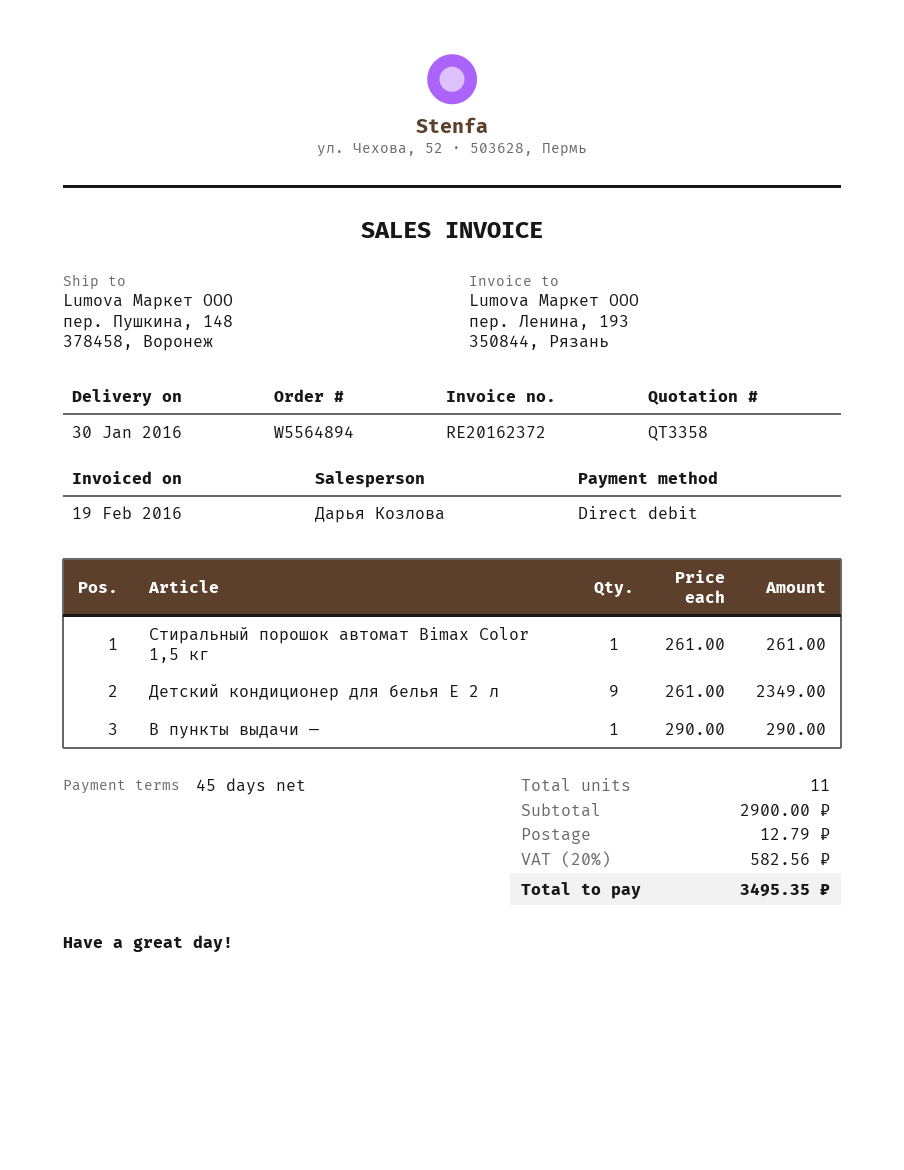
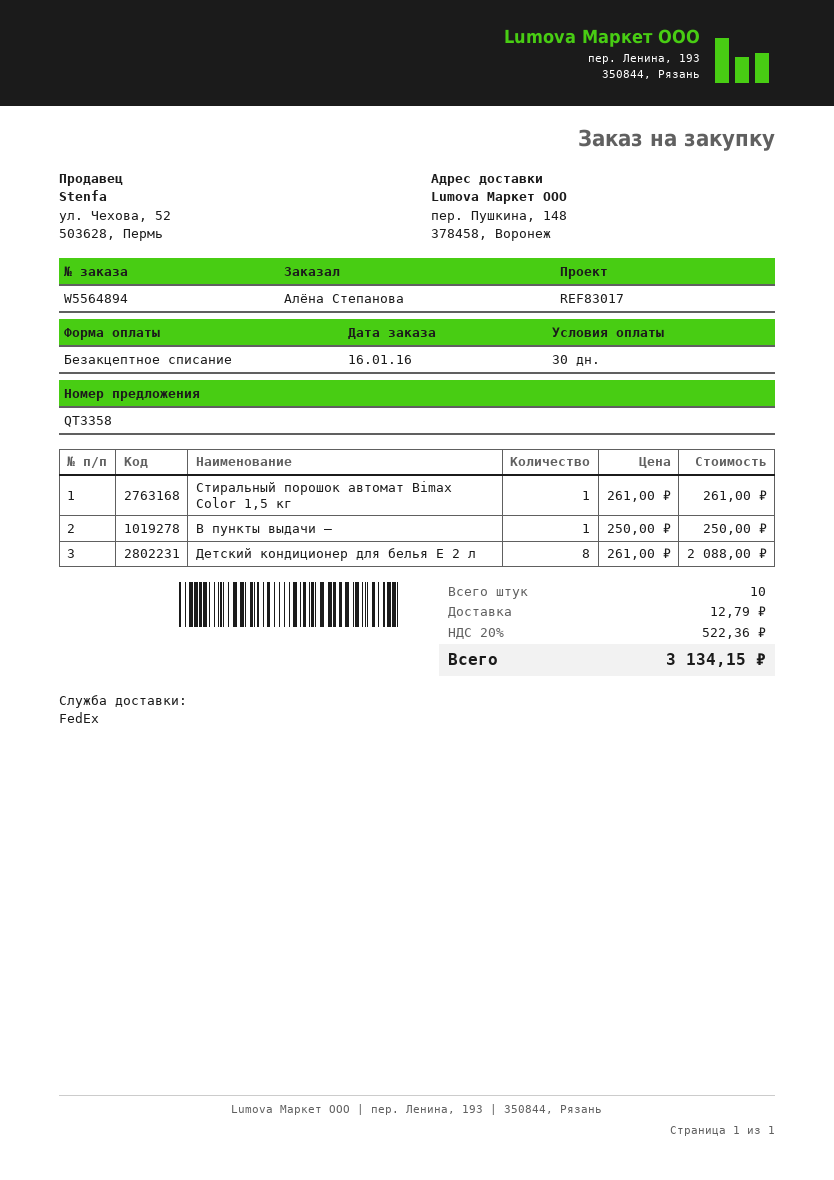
payment terms: 45 days -> 30 days
Детский кондиционер для белья Е 2 л: 9 x 261.00 = 2349.00 -> 8 x 261.00 = 2088.00
В пункты выдачи —: 1 x 290.00 = 290.00 -> 1 x 250.00 = 250.00
total quantity: 11 -> 10
tax: 20% = 582.56 -> 20% = 522.36
total: 3495.35 -> 3134.15

